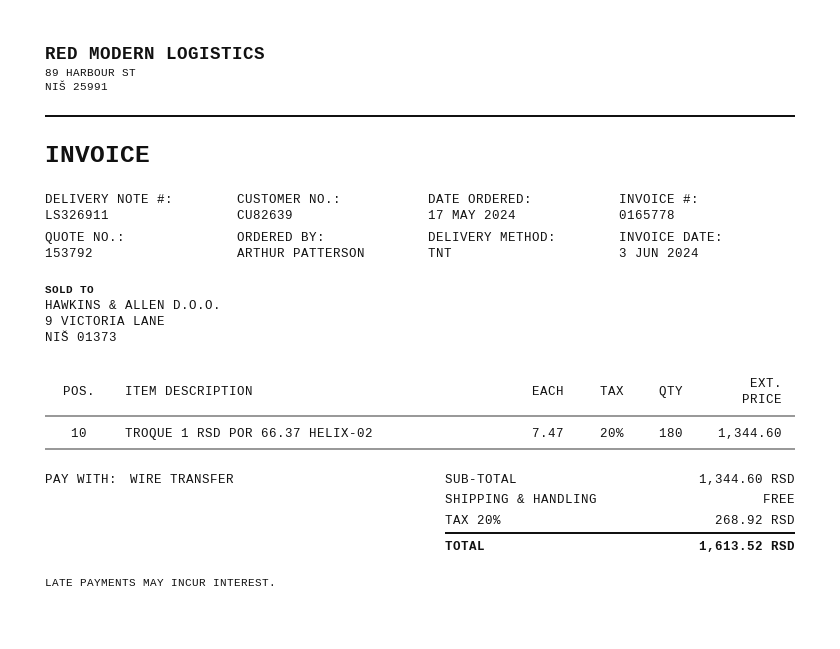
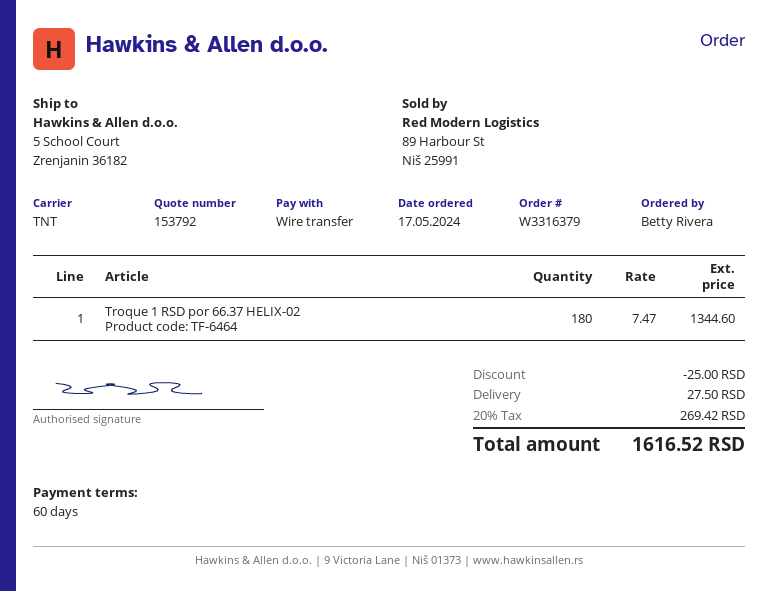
ordered by: ARTHUR PATTERSON -> Betty Rivera
discount: none -> 25.00
shipping: 0.00 -> 27.50
tax: 20% = 268.92 -> 20% = 269.42
total: 1613.52 -> 1616.52

